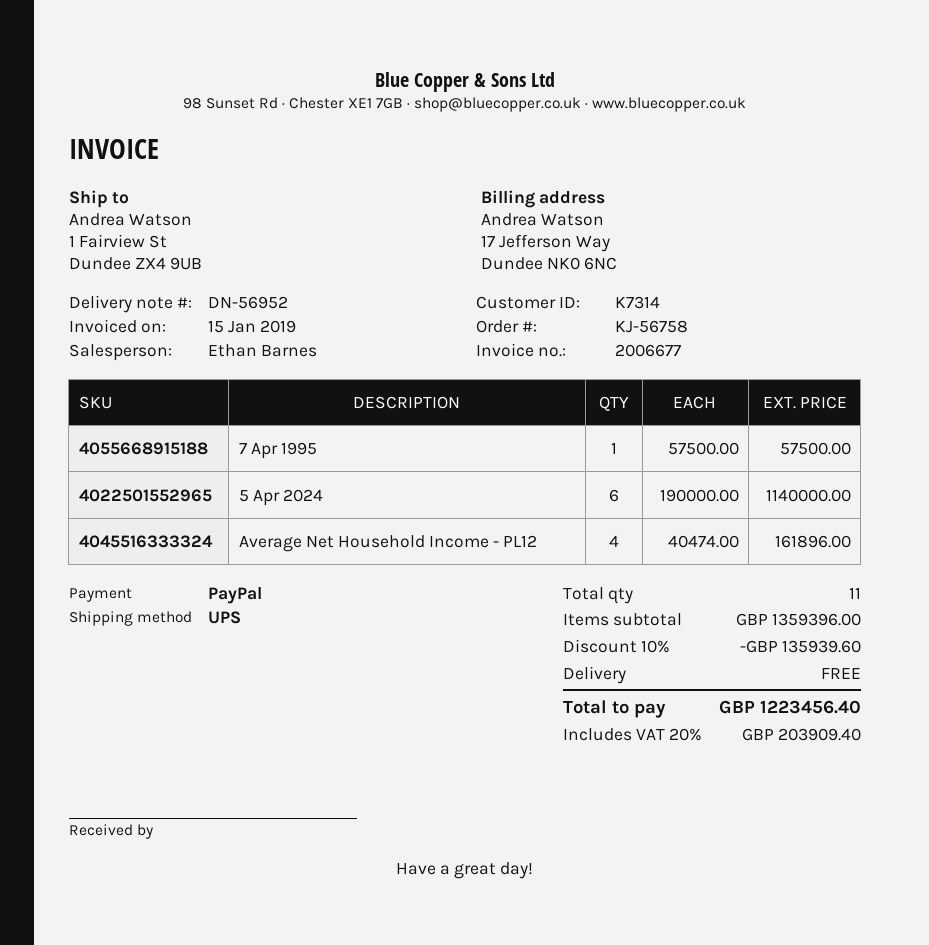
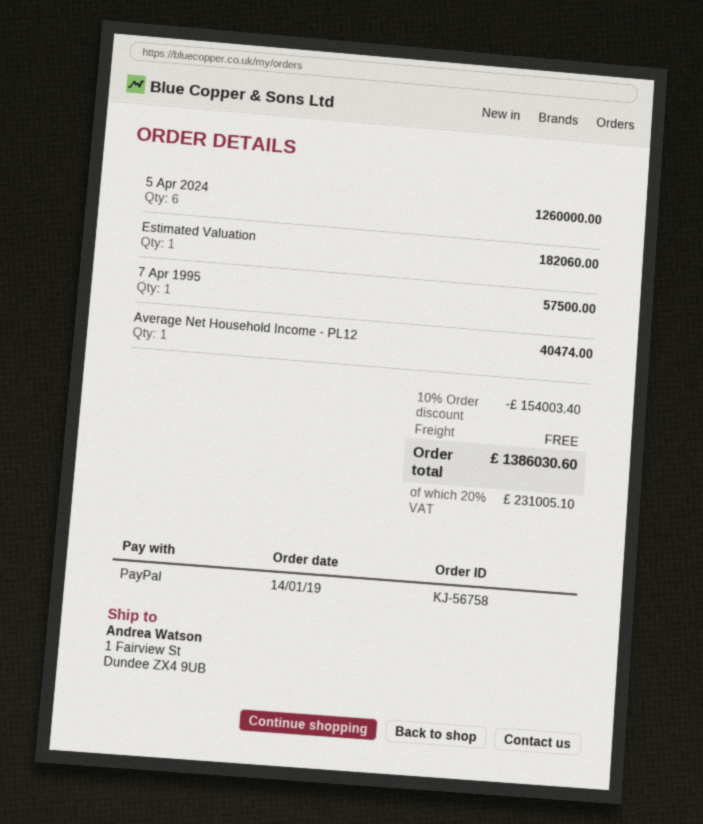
5 Apr 2024: 6 for 1140000.00 -> 6 for 1260000.00
Average Net Household Income - PL12: 4 for 161896.00 -> 1 for 40474.00
Estimated Valuation: none -> 1 for 182060.00
discount: 10% = 135939.60 -> 10% = 154003.40
tax: 20% = 203909.40 -> 20% = 231005.10
total: 1223456.40 -> 1386030.60

